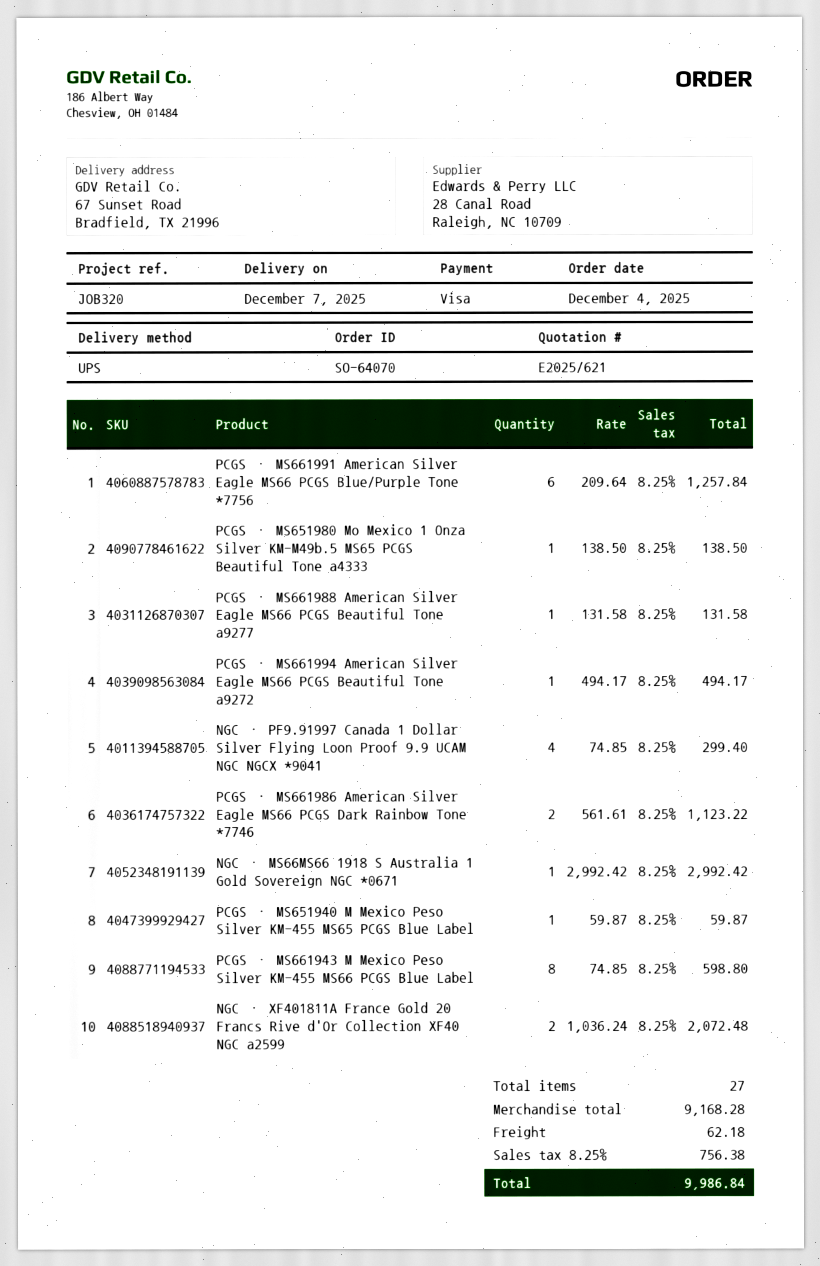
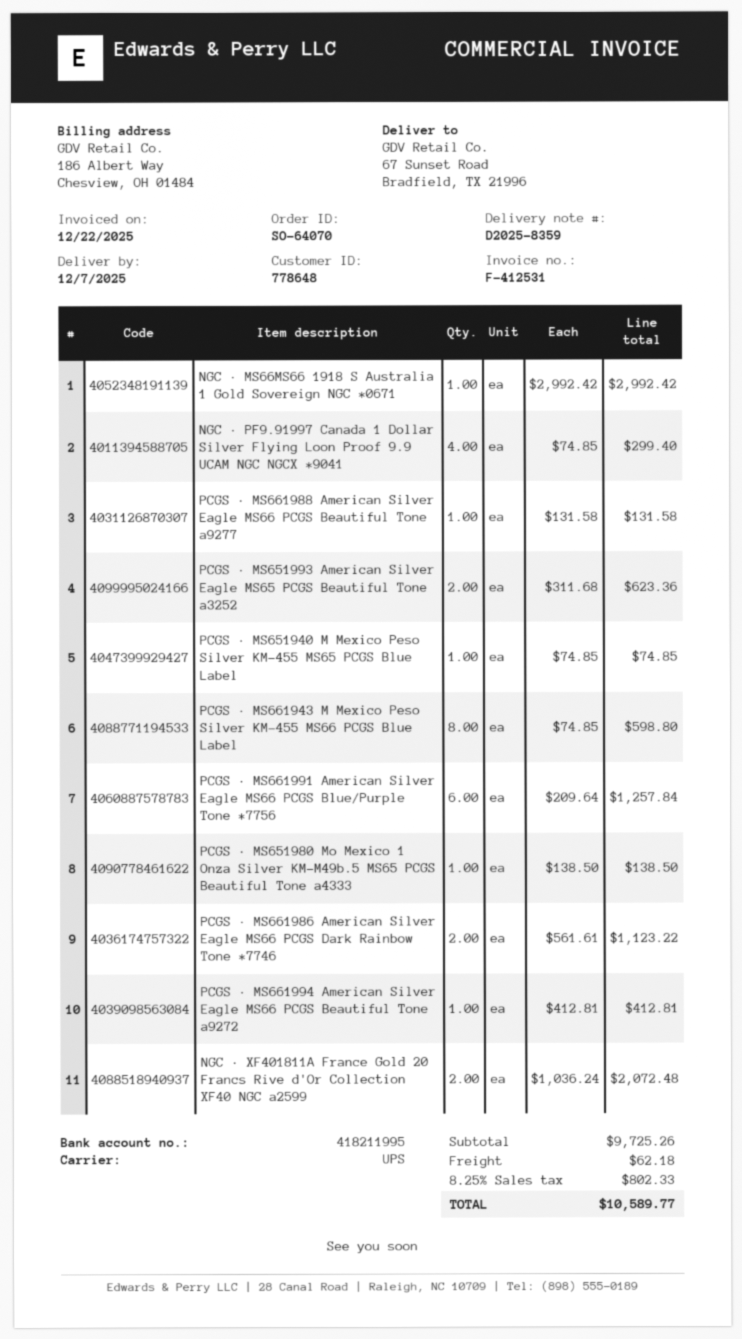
PCGS · MS661994 American Silver Eagle MS66 PCGS Beautiful Tone a9272: 1 x 494.17 = 494.17 -> 1 x 412.81 = 412.81
PCGS · MS651940 M Mexico Peso Silver KM-455 MS65 PCGS Blue Label: 1 x 59.87 = 59.87 -> 1 x 74.85 = 74.85
PCGS · MS651993 American Silver Eagle MS65 PCGS Beautiful Tone a3252: none -> 2 x 311.68 = 623.36
subtotal: 9168.28 -> 9725.26
tax: 8.25% = 756.38 -> 8.25% = 802.33
total: 9986.84 -> 10589.77

